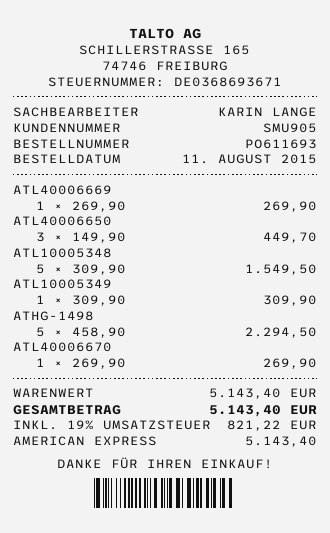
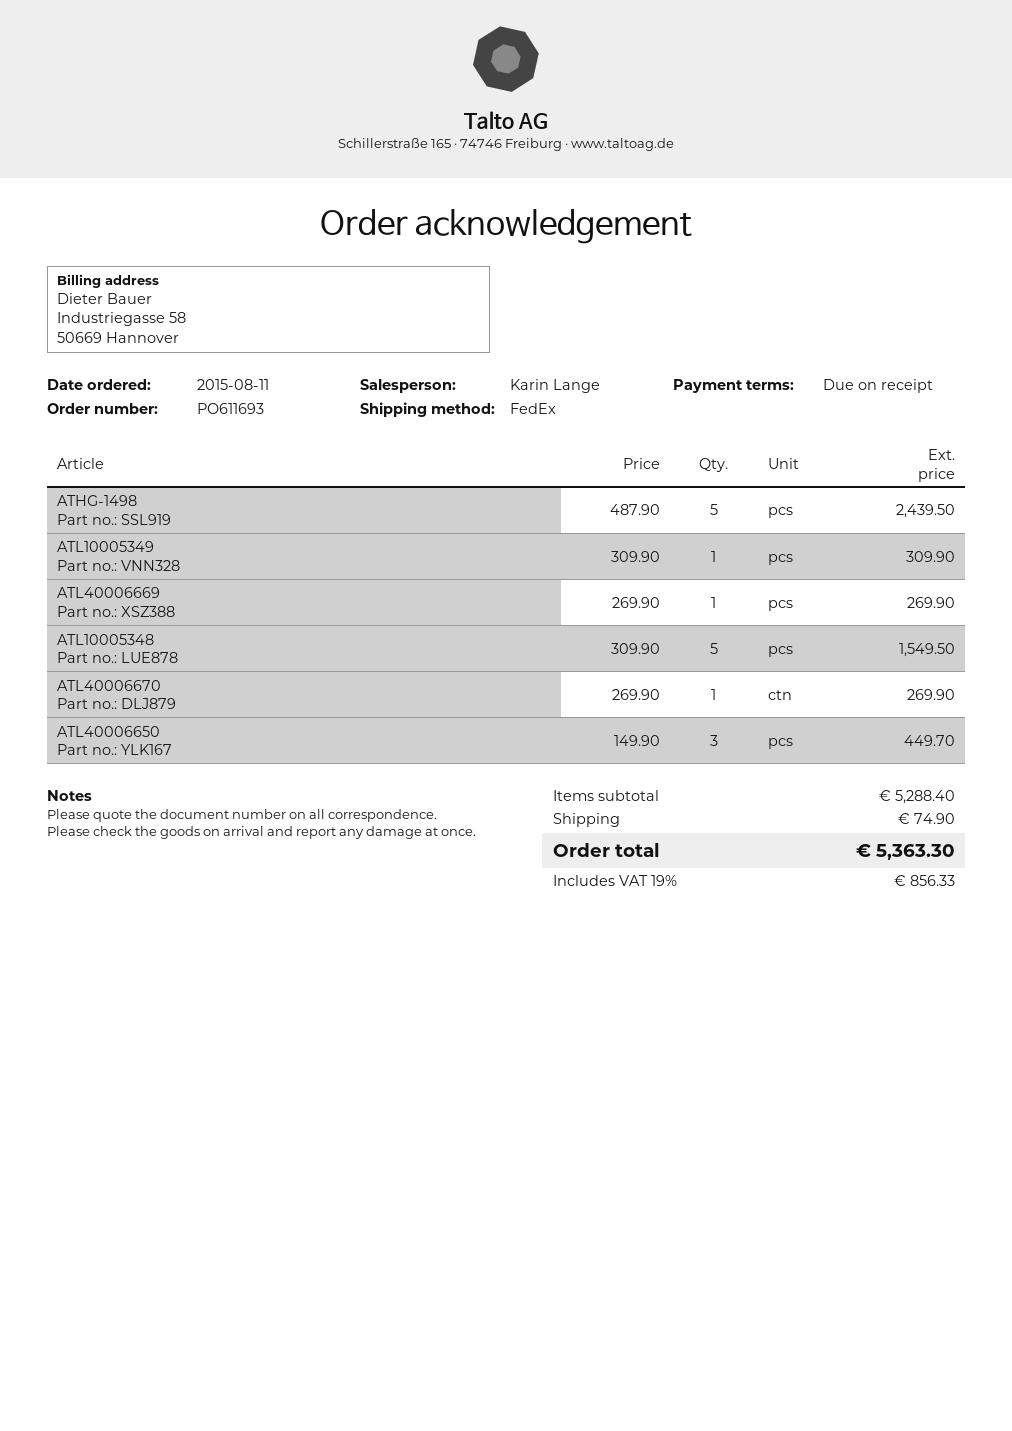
ATHG-1498: 5 x 458.90 = 2294.50 -> 5 x 487.90 = 2439.50
subtotal: 5143.40 -> 5288.40
shipping: none -> 74.90
tax: 19% = 821.22 -> 19% = 856.33
total: 5143.40 -> 5363.30

